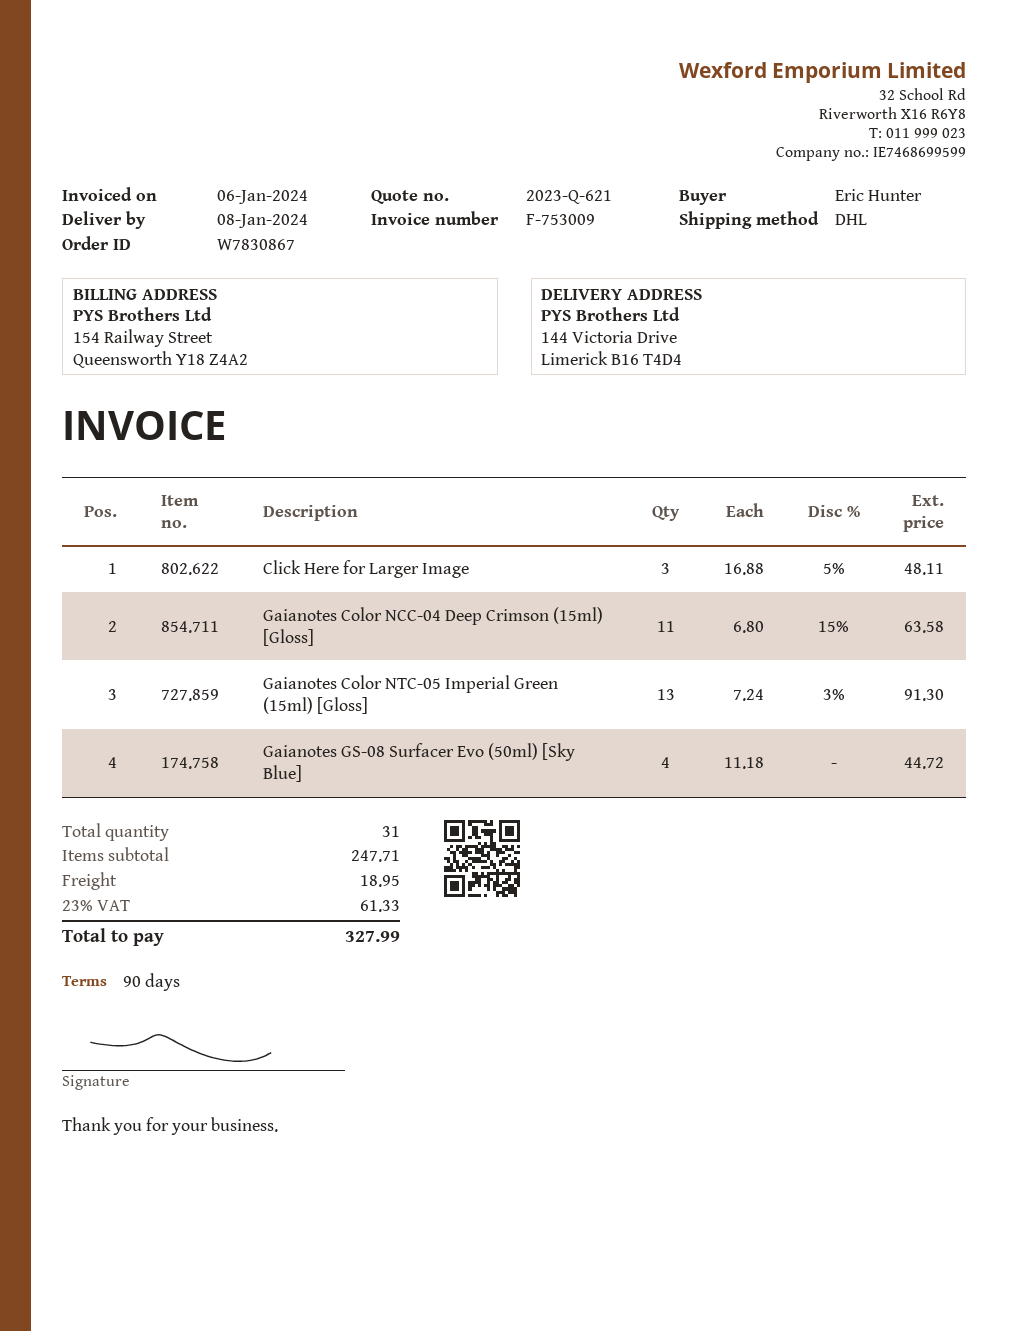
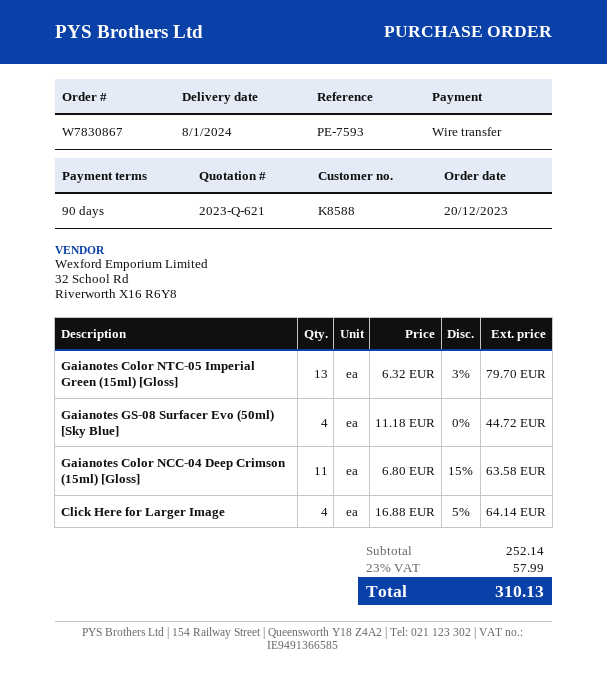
Click Here for Larger Image: 3 x 16.88 - 5% = 48.11 -> 4 x 16.88 - 5% = 64.14
Gaianotes Color NTC-05 Imperial Green (15ml) [Gloss]: 13 x 7.24 - 3% = 91.30 -> 13 x 6.32 - 3% = 79.70
subtotal: 247.71 -> 252.14
shipping: 18.95 -> none
tax: 23% = 61.33 -> 23% = 57.99
total: 327.99 -> 310.13

